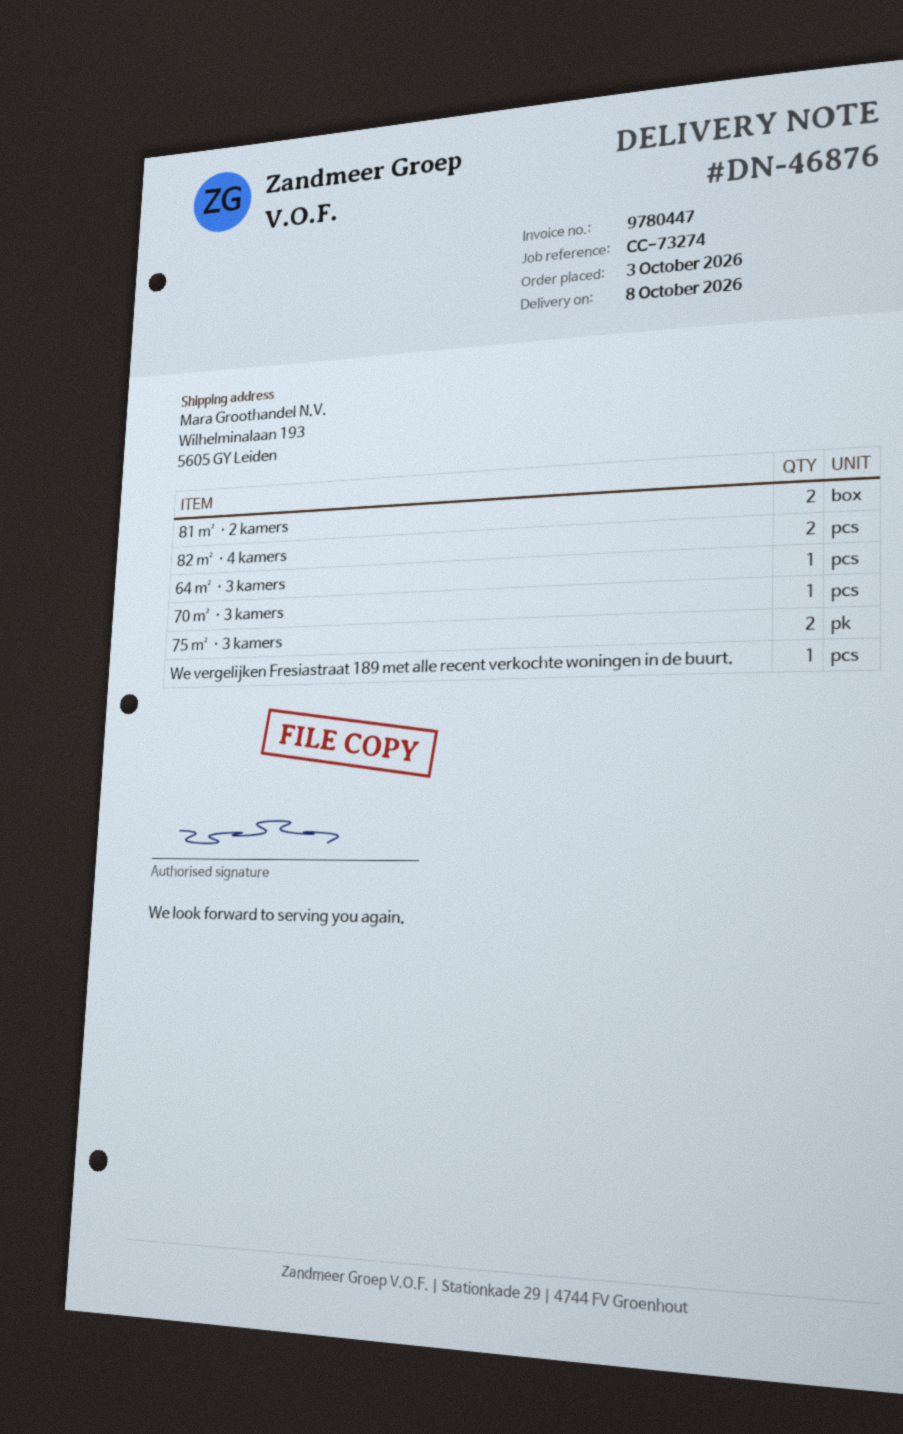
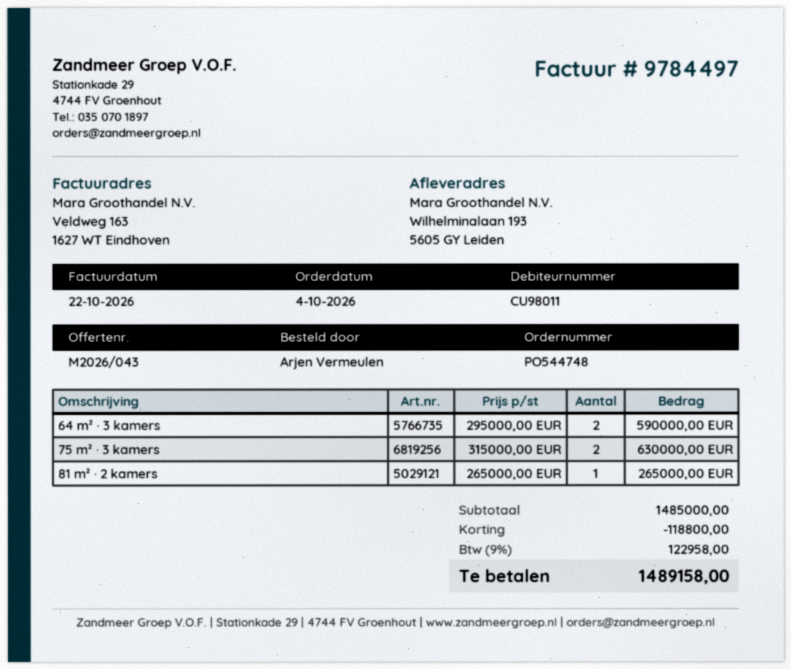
order date: 2026-10-03 -> 2026-10-04
invoice number: 9780447 -> 9784497
81 m² · 2 kamers: 2 -> 1
82 m² · 4 kamers: 2 -> none
64 m² · 3 kamers: 1 -> 2
70 m² · 3 kamers: 1 -> none
We vergelijken Fresiastraat 189 met alle recent verkochte woningen in de buurt.: 1 -> none

